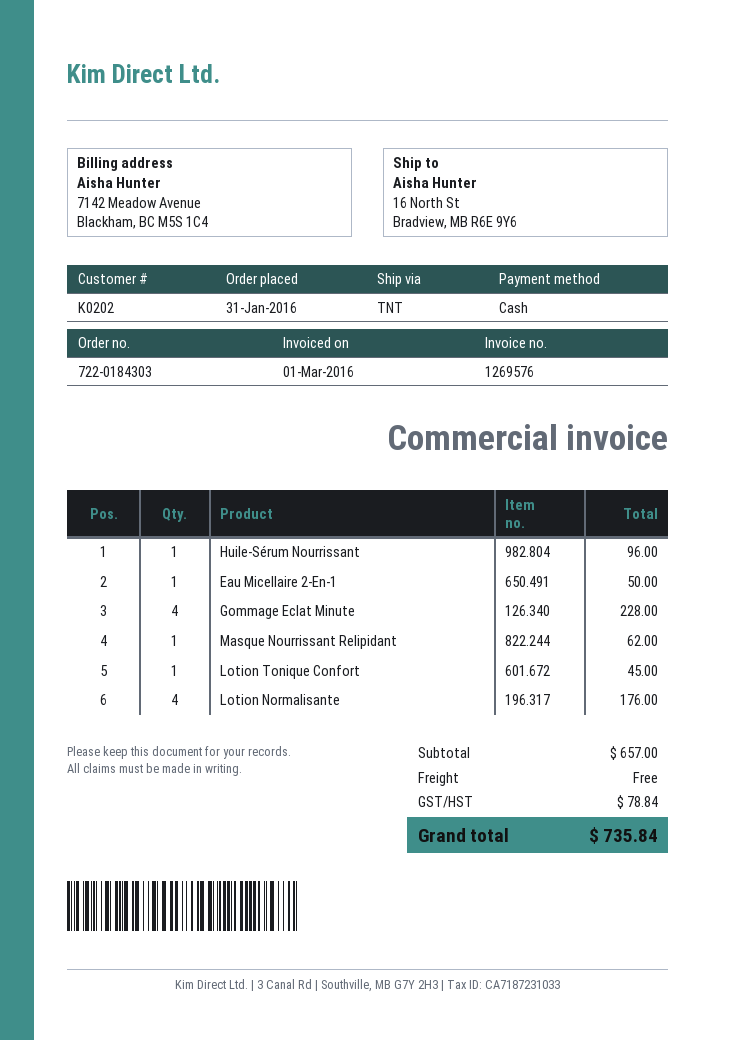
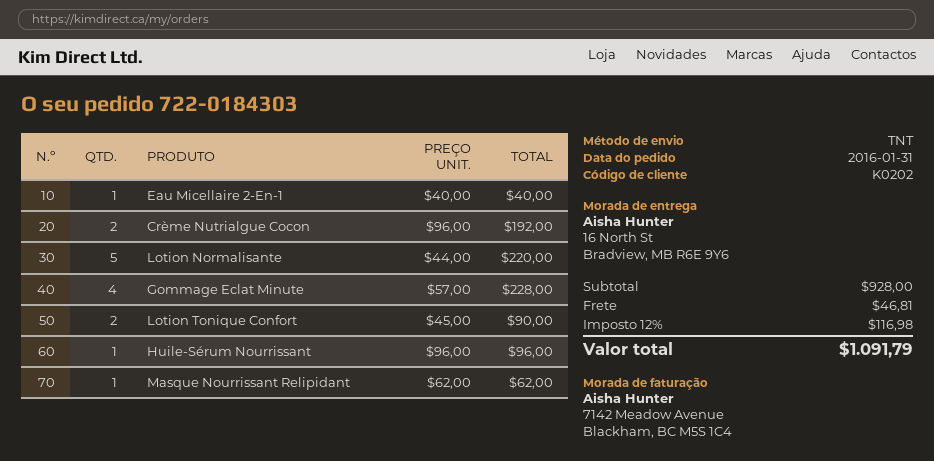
Eau Micellaire 2-En-1: 1 for 50.00 -> 1 for 40.00
Lotion Tonique Confort: 1 for 45.00 -> 2 for 90.00
Lotion Normalisante: 4 for 176.00 -> 5 for 220.00
Crème Nutrialgue Cocon: none -> 2 for 192.00
subtotal: 657.00 -> 928.00
shipping: 0.00 -> 46.81
tax: 78.84 -> 116.98
total: 735.84 -> 1091.79

